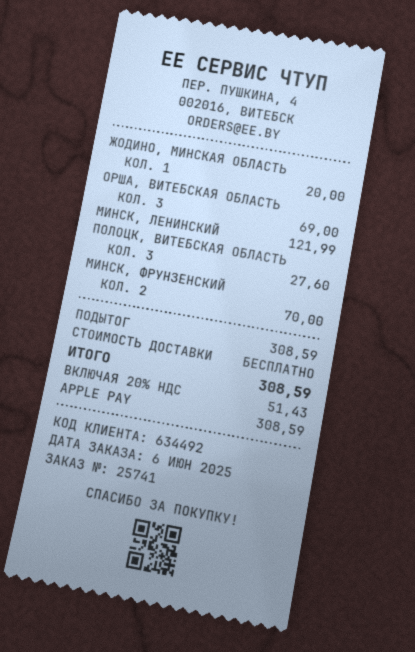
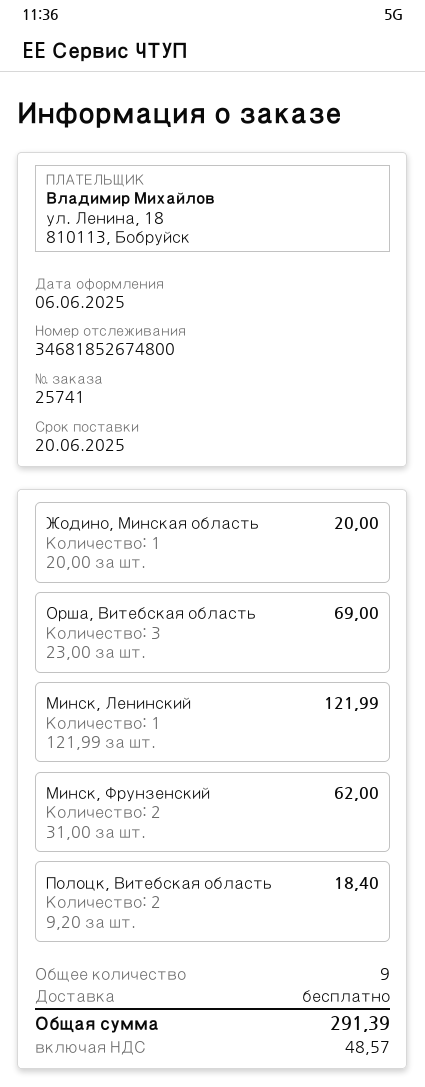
ПОЛОЦК, ВИТЕБСКАЯ ОБЛАСТЬ: 3 for 27.60 -> 2 for 18.40
МИНСК, ФРУНЗЕНСКИЙ: 2 for 70.00 -> 2 for 62.00
tax: 51.43 -> 48.57
total: 308.59 -> 291.39

